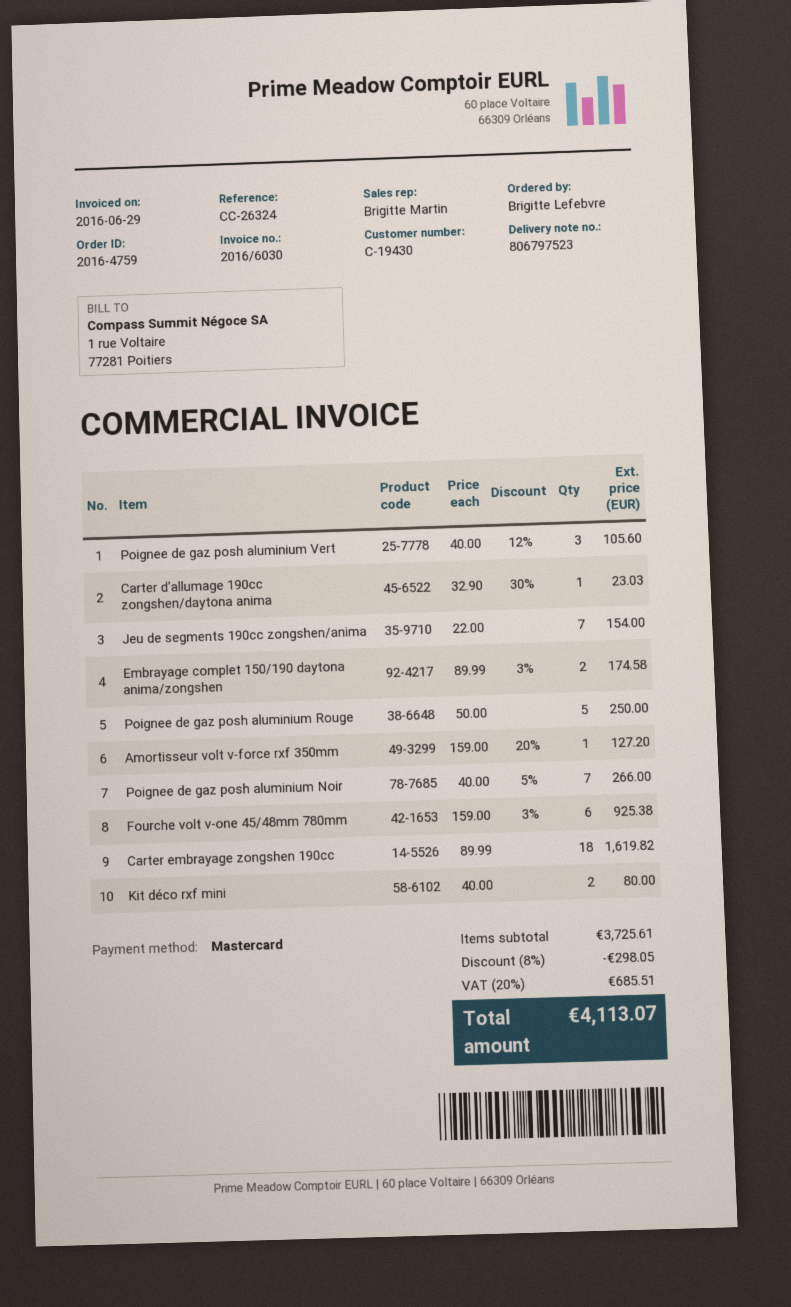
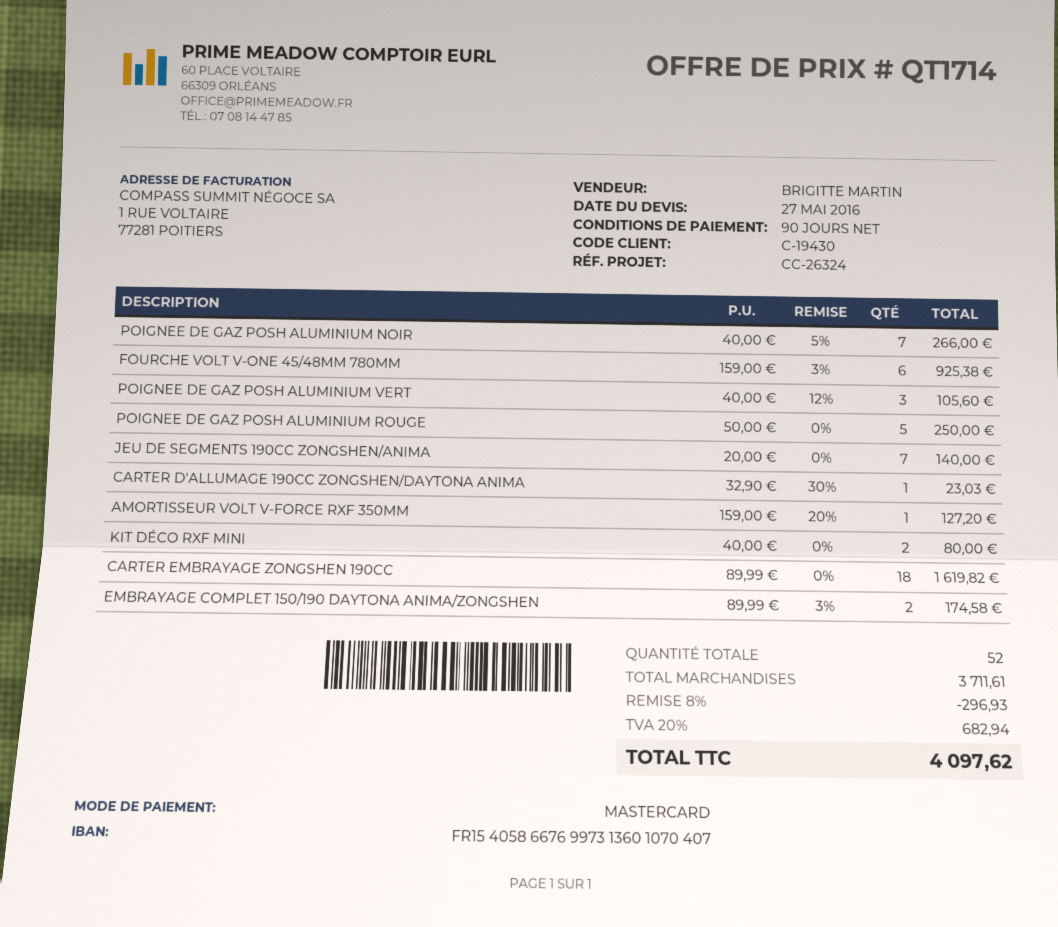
Jeu de segments 190cc zongshen/anima: 7 x 22.00 = 154.00 -> 7 x 20.00 = 140.00
subtotal: 3725.61 -> 3711.61
discount: 8% = 298.05 -> 8% = 296.93
tax: 20% = 685.51 -> 20% = 682.94
total: 4113.07 -> 4097.62

